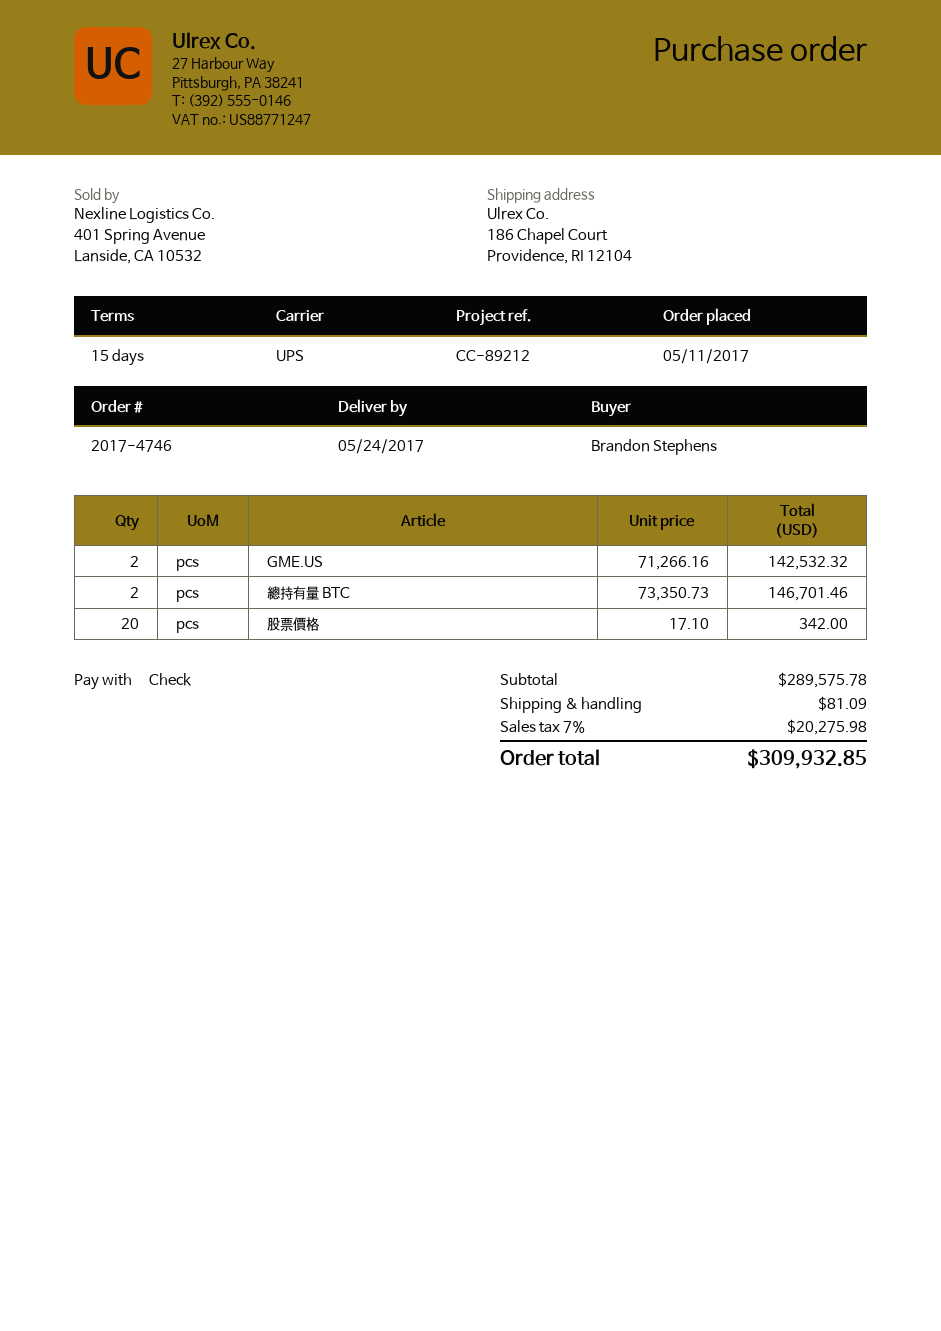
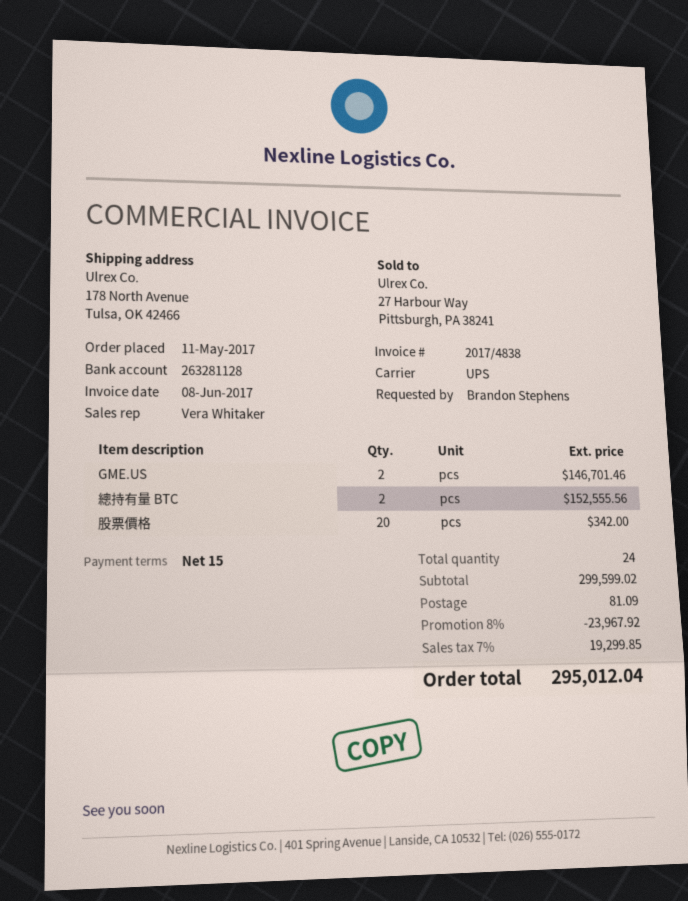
ship to: 186 Chapel Court, Providence, RI 12104 -> 178 North Avenue, Tulsa, OK 42466
GME.US: 2 for 142532.32 -> 2 for 146701.46
總持有量 BTC: 2 for 146701.46 -> 2 for 152555.56
subtotal: 289575.78 -> 299599.02
discount: none -> 8% = 23967.92
tax: 7% = 20275.98 -> 7% = 19299.85
total: 309932.85 -> 295012.04

